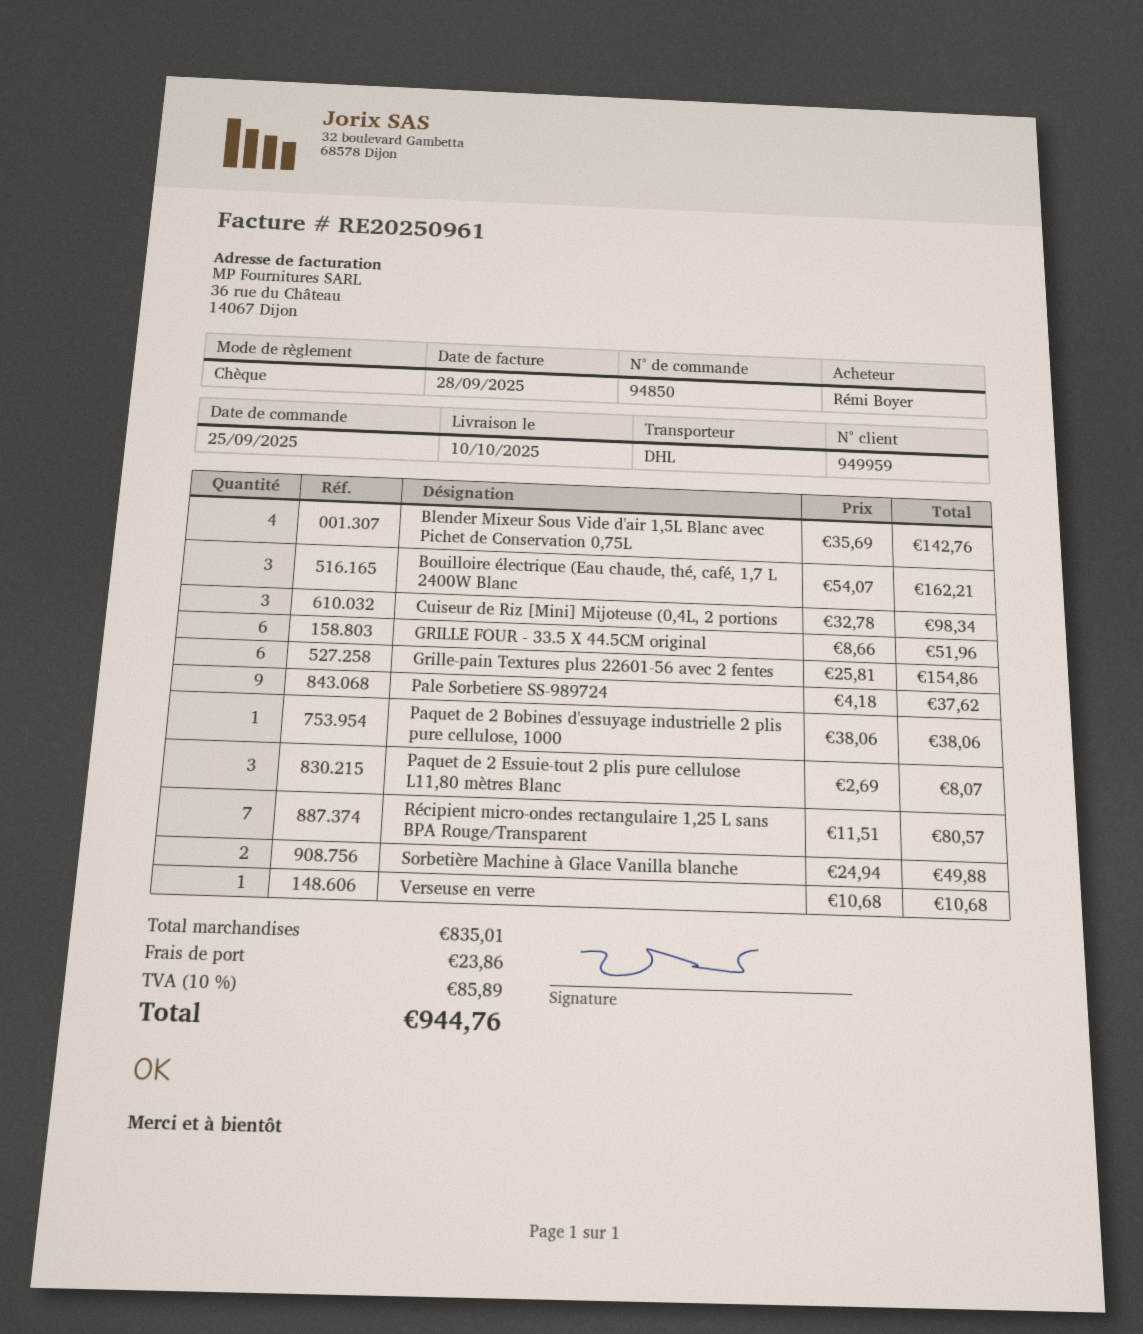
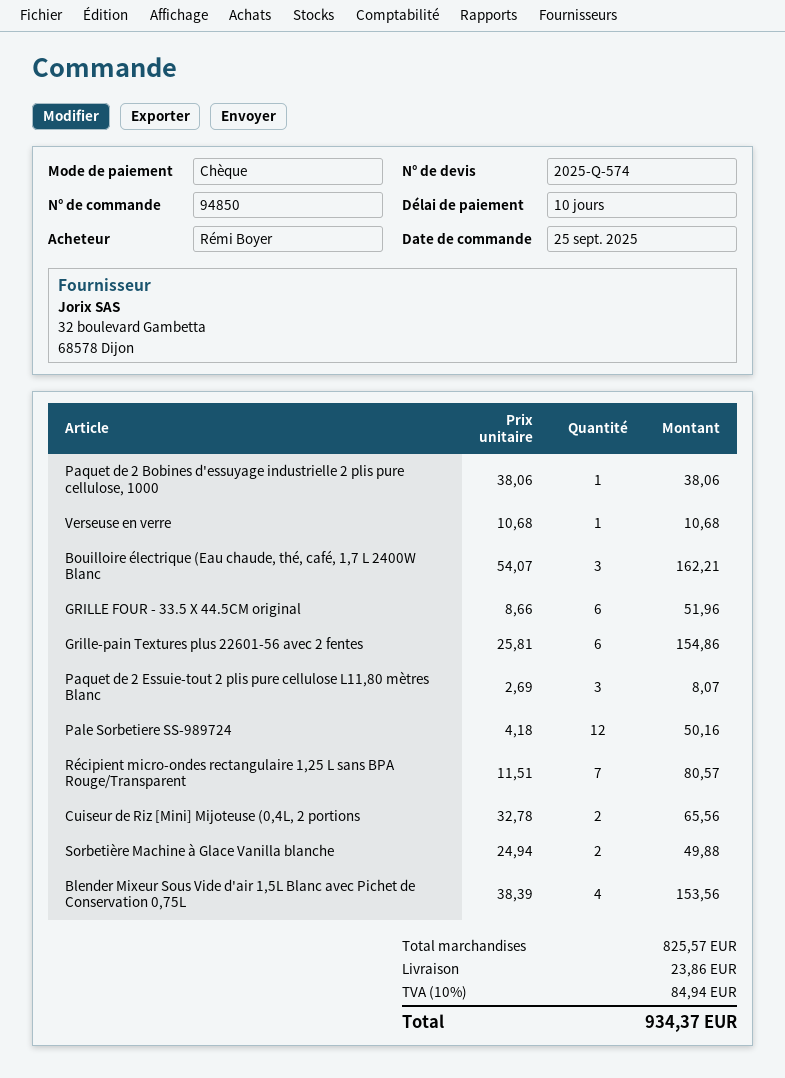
Blender Mixeur Sous Vide d'air 1,5L Blanc avec Pichet de Conservation 0,75L: 4 x 35.69 = 142.76 -> 4 x 38.39 = 153.56
Cuiseur de Riz [Mini] Mijoteuse (0,4L, 2 portions: 3 x 32.78 = 98.34 -> 2 x 32.78 = 65.56
Pale Sorbetiere SS-989724: 9 x 4.18 = 37.62 -> 12 x 4.18 = 50.16
subtotal: 835.01 -> 825.57
tax: 10% = 85.89 -> 10% = 84.94
total: 944.76 -> 934.37

